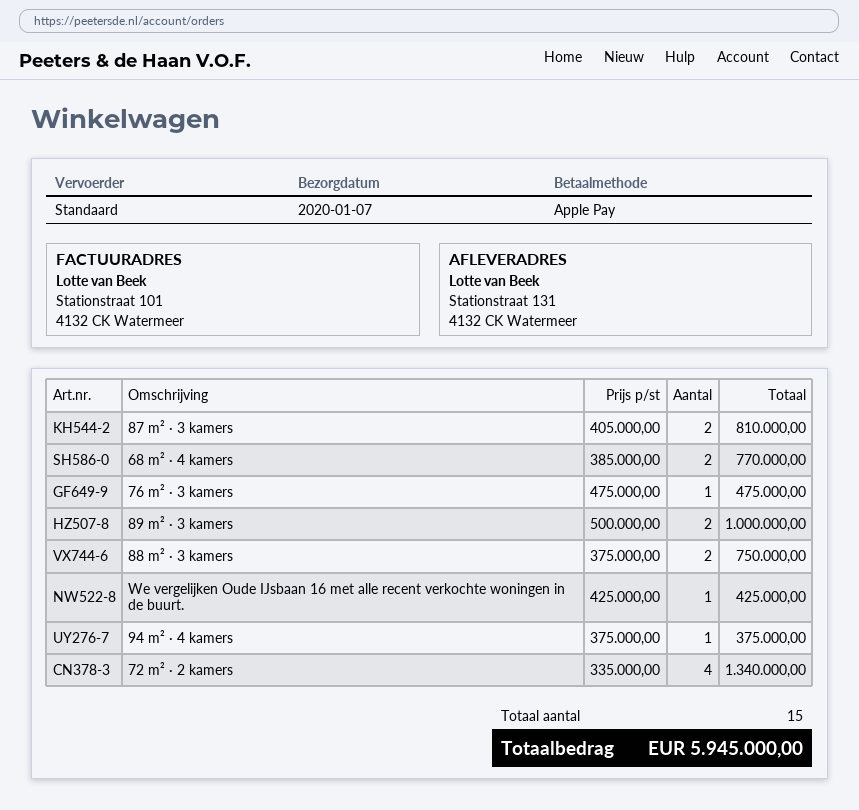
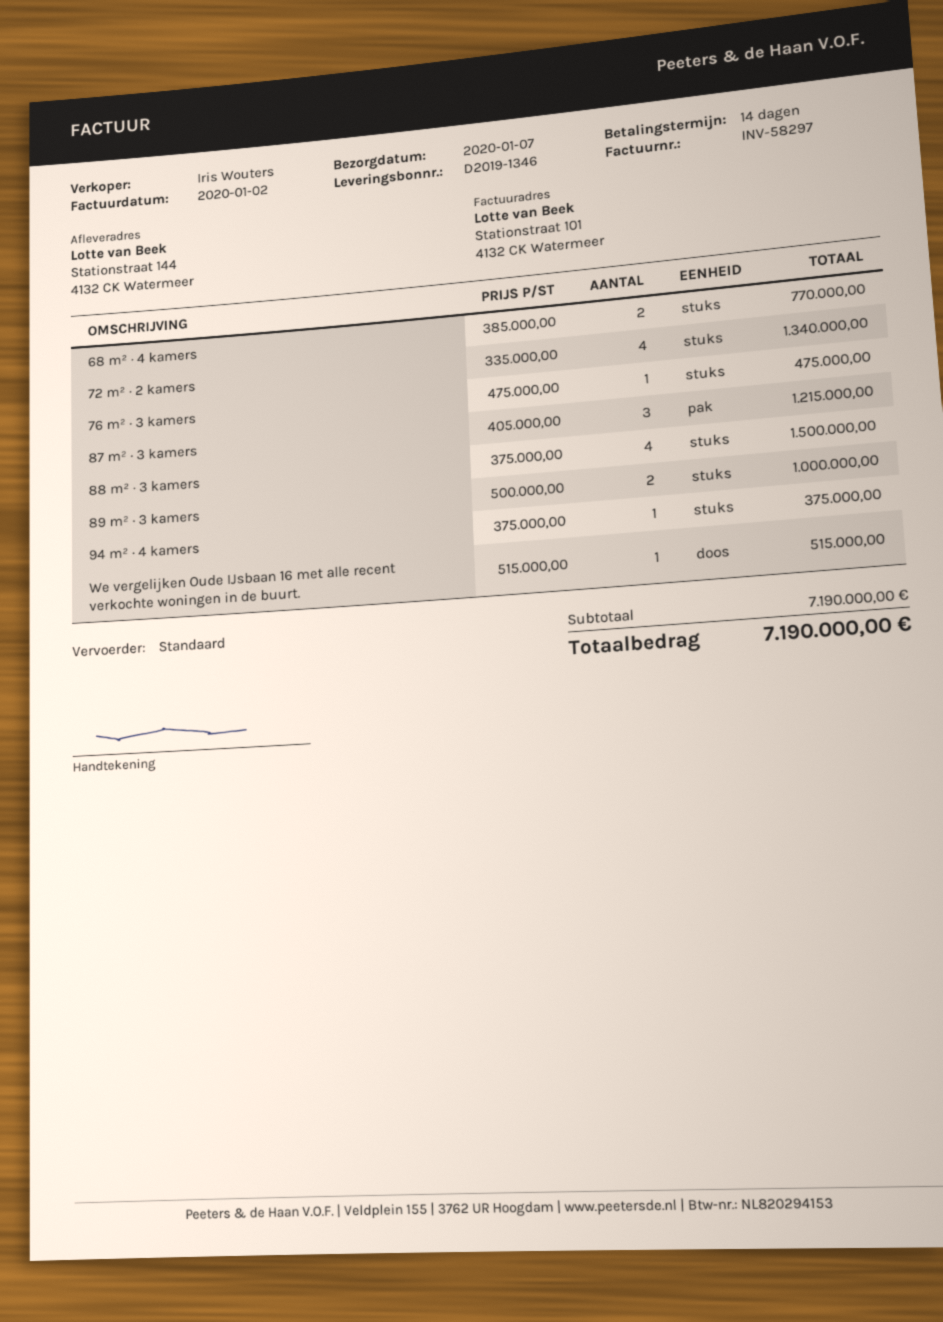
ship to: Stationstraat 131, 4132 CK Watermeer -> Stationstraat 144, 4132 CK Watermeer
87 m² · 3 kamers: 2 x 405000.00 = 810000.00 -> 3 x 405000.00 = 1215000.00
88 m² · 3 kamers: 2 x 375000.00 = 750000.00 -> 4 x 375000.00 = 1500000.00
We vergelijken Oude IJsbaan 16 met alle recent verkochte woningen in de buurt.: 1 x 425000.00 = 425000.00 -> 1 x 515000.00 = 515000.00
total: 5945000.00 -> 7190000.00

